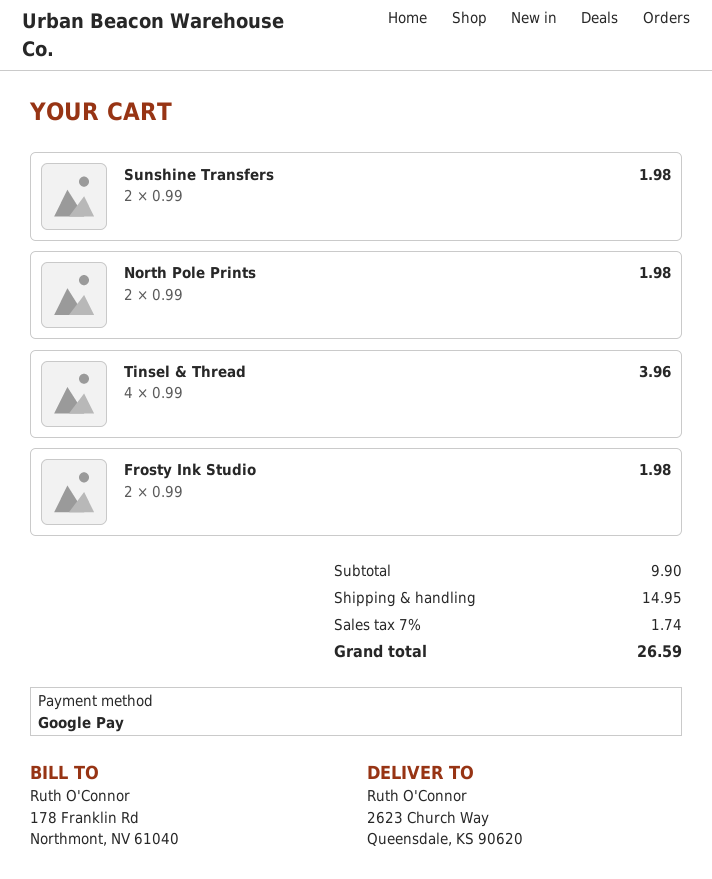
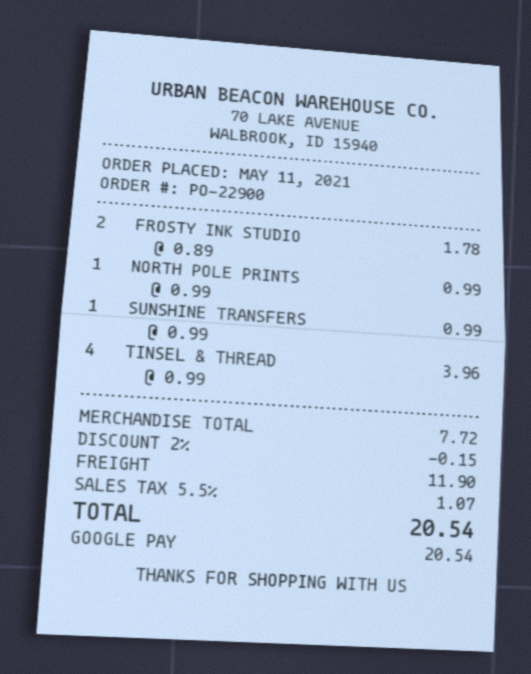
Sunshine Transfers: 2 x 0.99 = 1.98 -> 1 x 0.99 = 0.99
North Pole Prints: 2 x 0.99 = 1.98 -> 1 x 0.99 = 0.99
Frosty Ink Studio: 2 x 0.99 = 1.98 -> 2 x 0.89 = 1.78
subtotal: 9.90 -> 7.72
discount: none -> 2% = 0.15
shipping: 14.95 -> 11.90
tax: 7% = 1.74 -> 5.5% = 1.07
total: 26.59 -> 20.54

